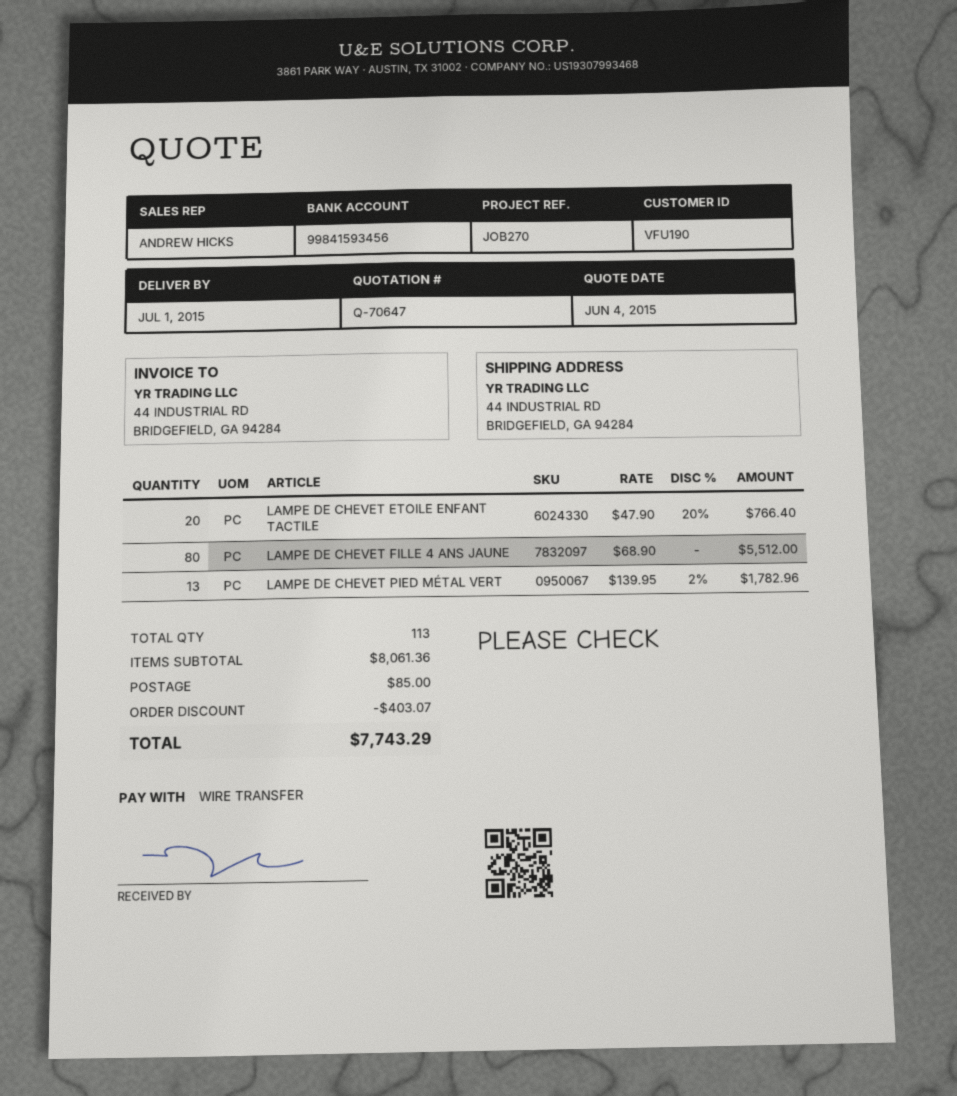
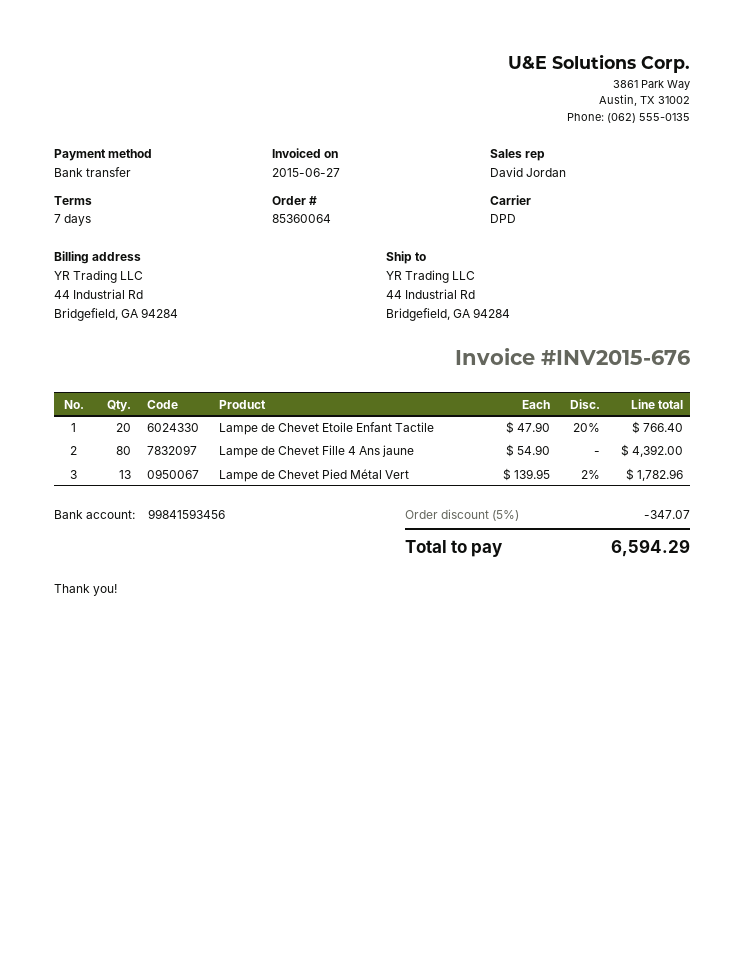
sales rep: ANDREW HICKS -> David Jordan
LAMPE DE CHEVET FILLE 4 ANS JAUNE: 80 x 68.90 = 5512.00 -> 80 x 54.90 = 4392.00
discount: 403.07 -> 347.07
shipping: 85.00 -> none
total: 7743.29 -> 6594.29

